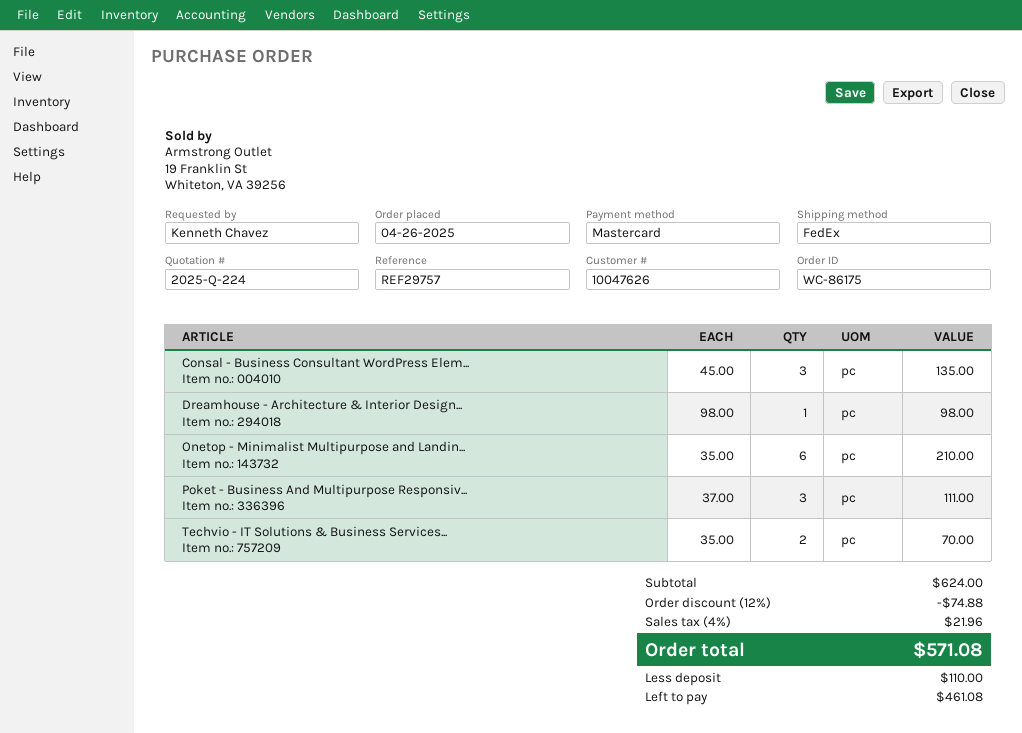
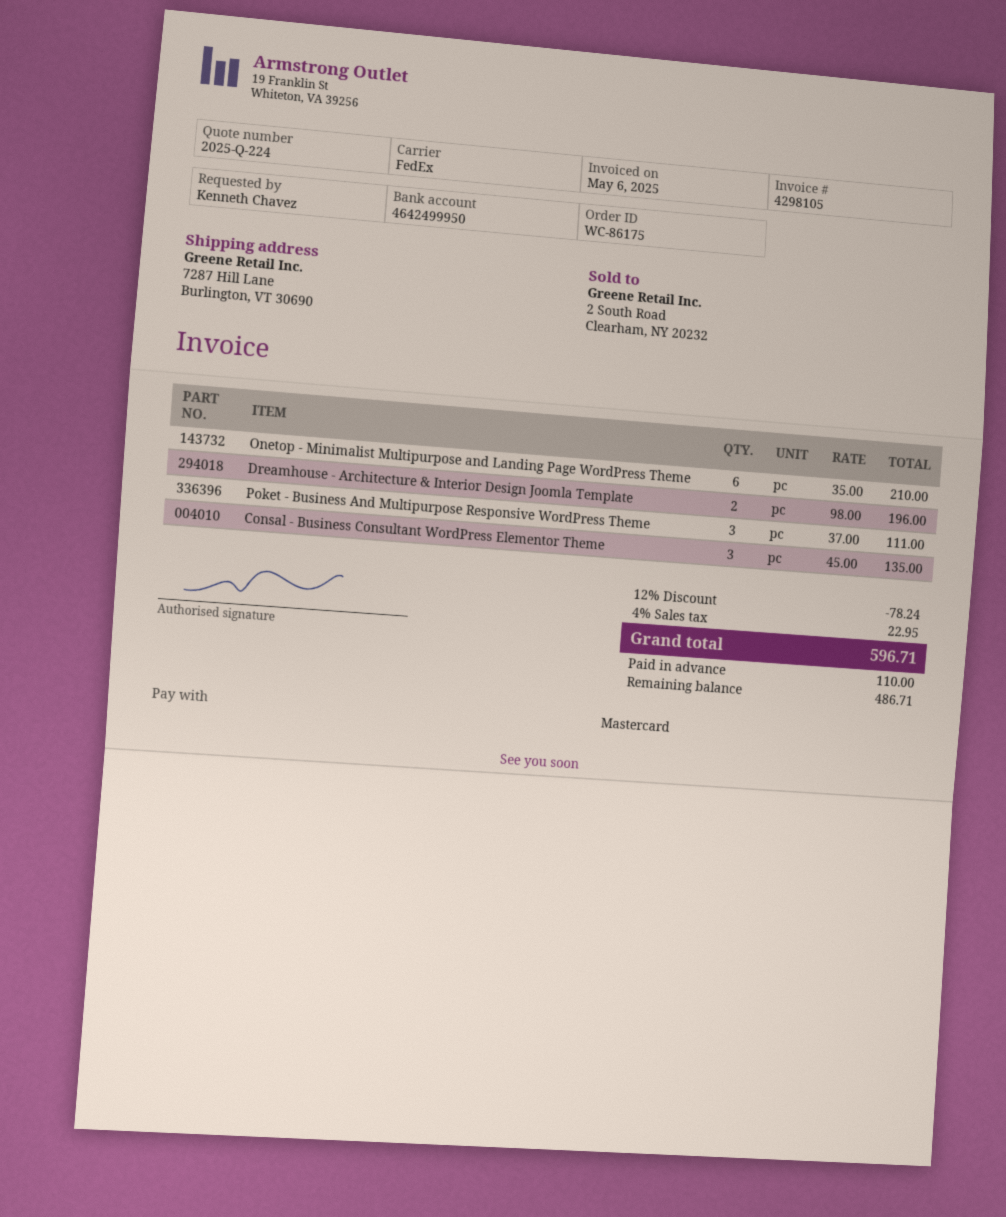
Dreamhouse - Architecture & Interior Design...: 1 x 98.00 = 98.00 -> 2 x 98.00 = 196.00
Techvio - IT Solutions & Business Services...: 2 x 35.00 = 70.00 -> none
discount: 12% = 74.88 -> 12% = 78.24
tax: 4% = 21.96 -> 4% = 22.95
total: 571.08 -> 596.71
balance: 461.08 -> 486.71

